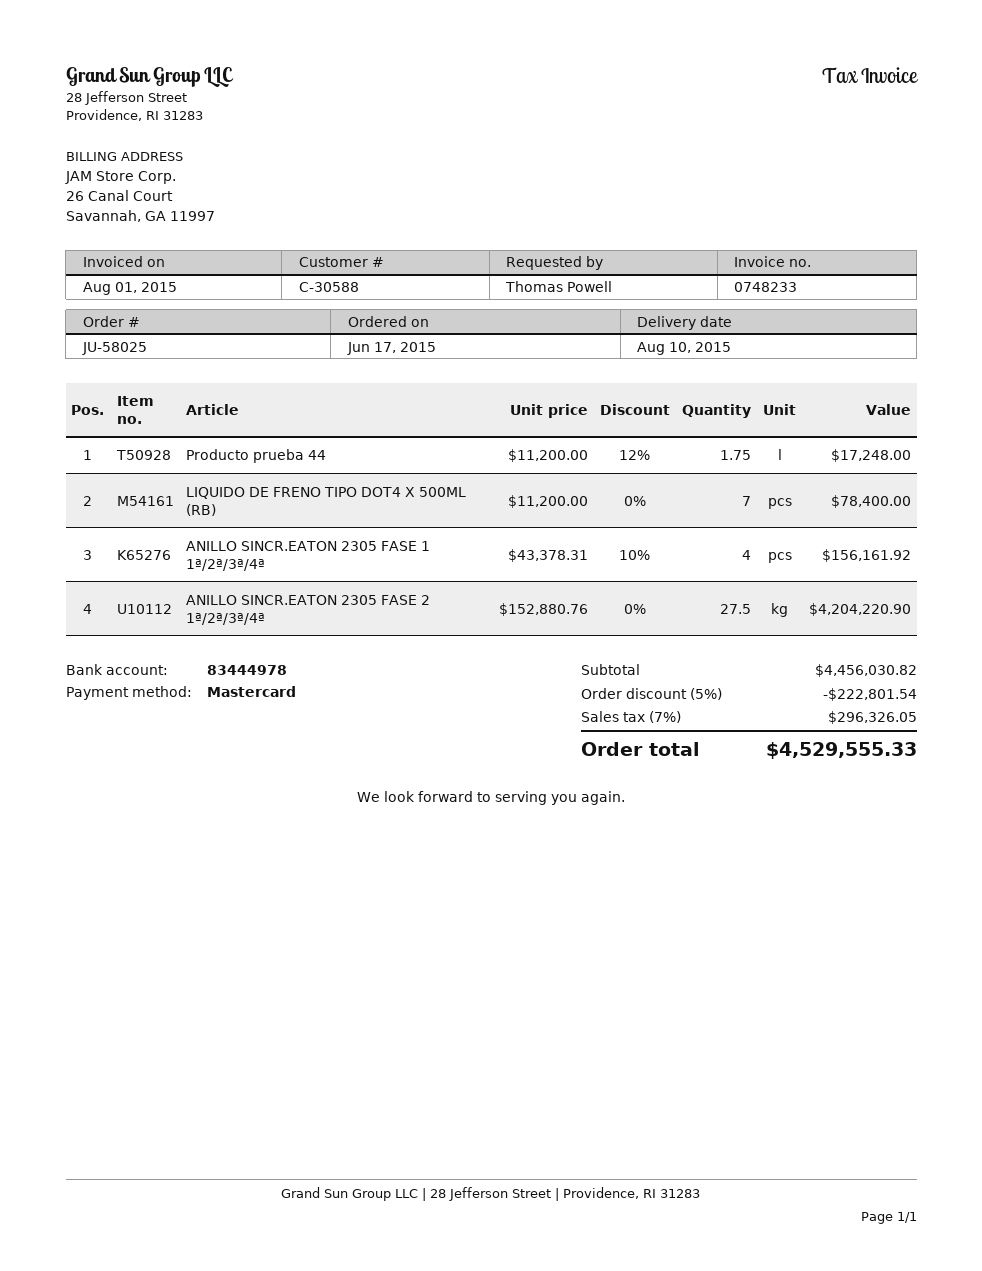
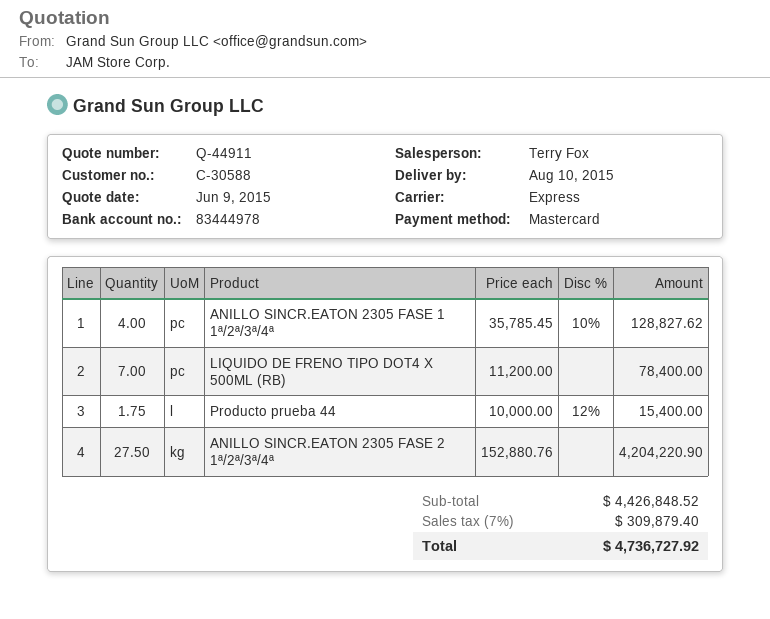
Producto prueba 44: 1.75 x 11200.00 - 12% = 17248.00 -> 1.75 x 10000.00 - 12% = 15400.00
ANILLO SINCR.EATON 2305 FASE 1 1ª/2ª/3ª/4ª: 4 x 43378.31 - 10% = 156161.92 -> 4 x 35785.45 - 10% = 128827.62
subtotal: 4456030.82 -> 4426848.52
discount: 5% = 222801.54 -> none
tax: 7% = 296326.05 -> 7% = 309879.40
total: 4529555.33 -> 4736727.92

